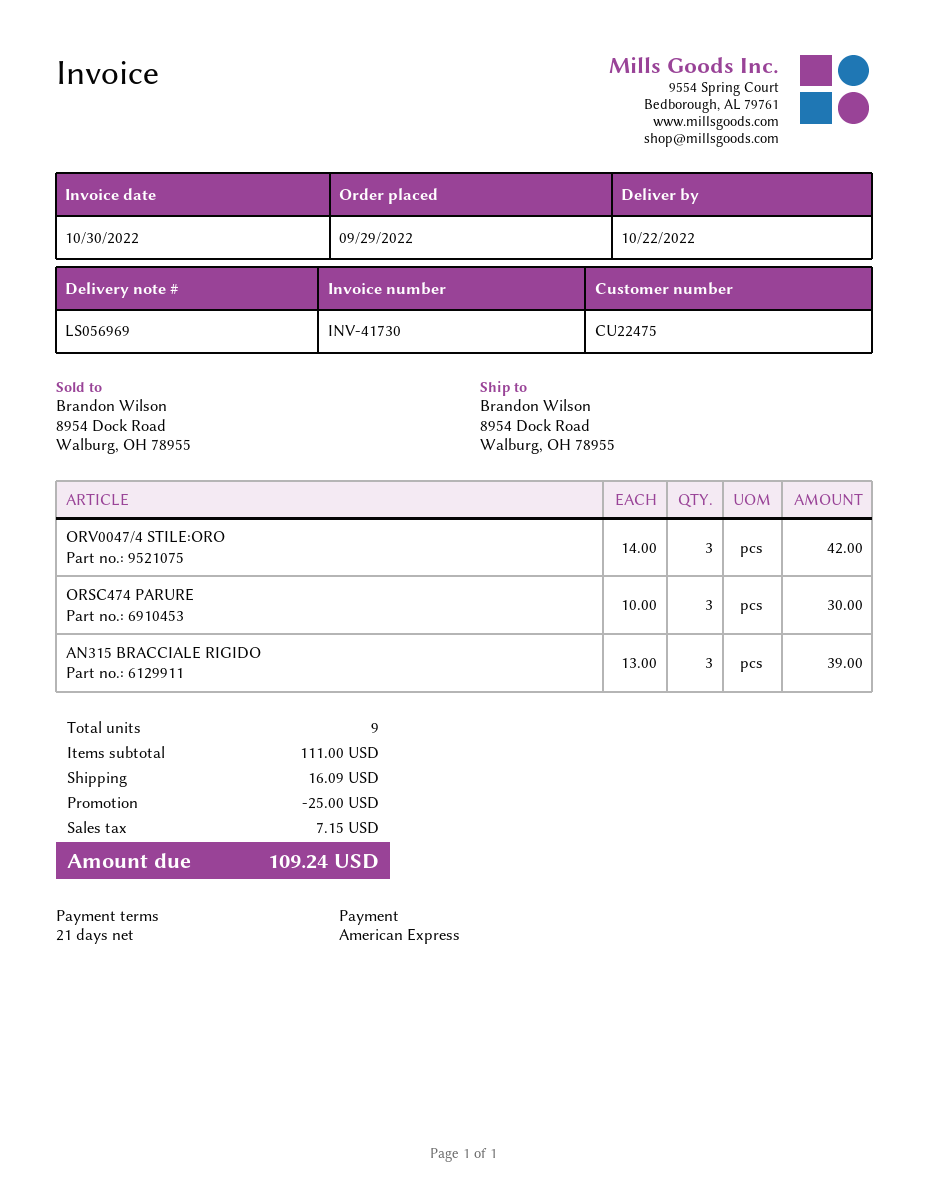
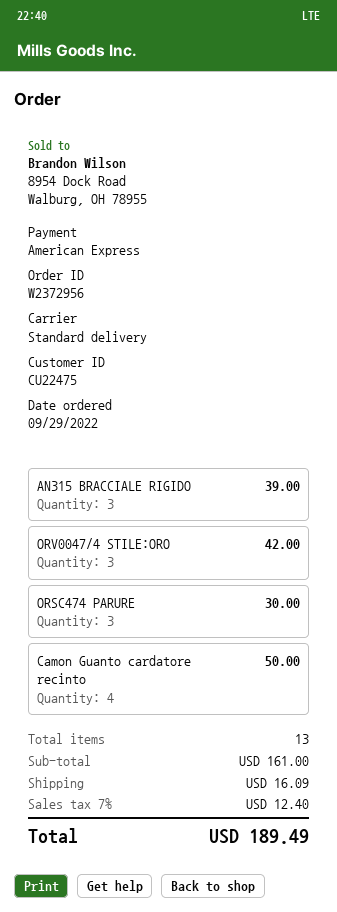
Camon Guanto cardatore recinto: none -> 4 for 50.00
total quantity: 9 -> 13
subtotal: 111.00 -> 161.00
discount: 25.00 -> none
tax: 7.15 -> 12.40
total: 109.24 -> 189.49

